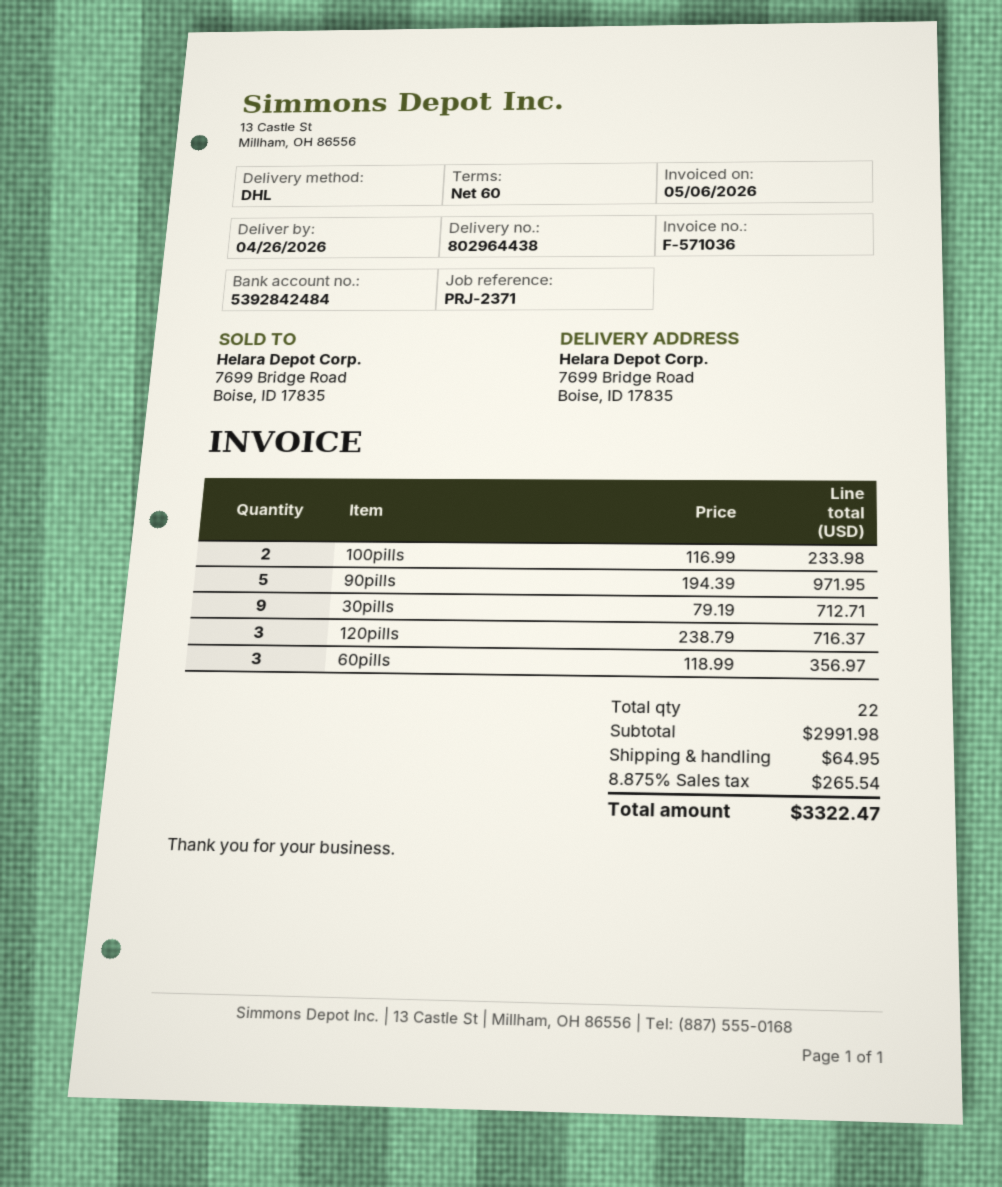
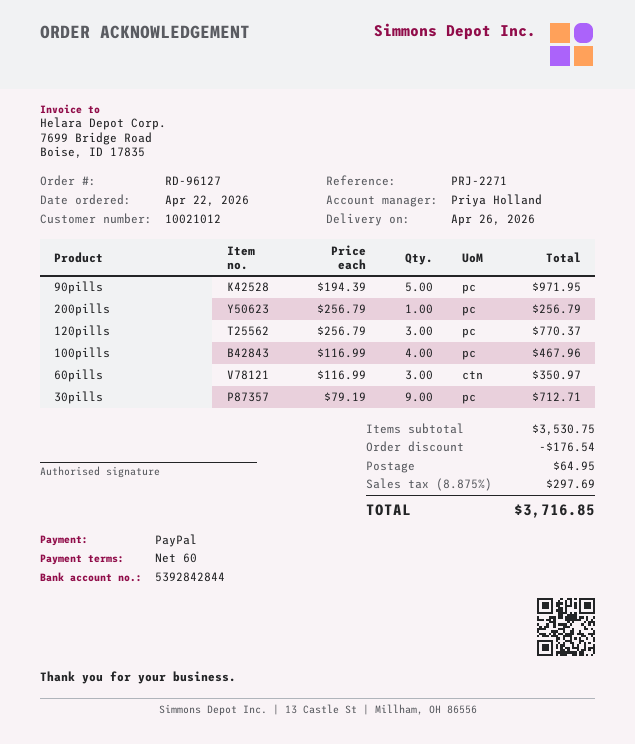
reference: PRJ-2371 -> PRJ-2271
bank account: 5392842484 -> 5392842844
100pills: 2 x 116.99 = 233.98 -> 4 x 116.99 = 467.96
120pills: 3 x 238.79 = 716.37 -> 3 x 256.79 = 770.37
60pills: 3 x 118.99 = 356.97 -> 3 x 116.99 = 350.97
200pills: none -> 1 x 256.79 = 256.79
subtotal: 2991.98 -> 3530.75
discount: none -> 176.54
tax: 8.875% = 265.54 -> 8.875% = 297.69
total: 3322.47 -> 3716.85

